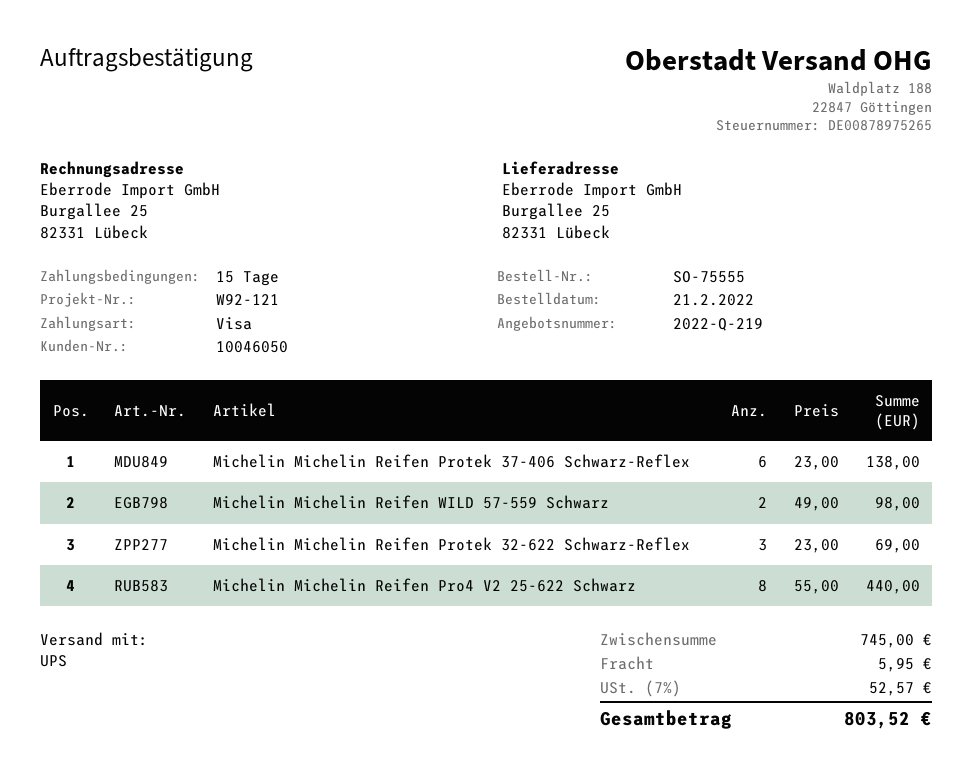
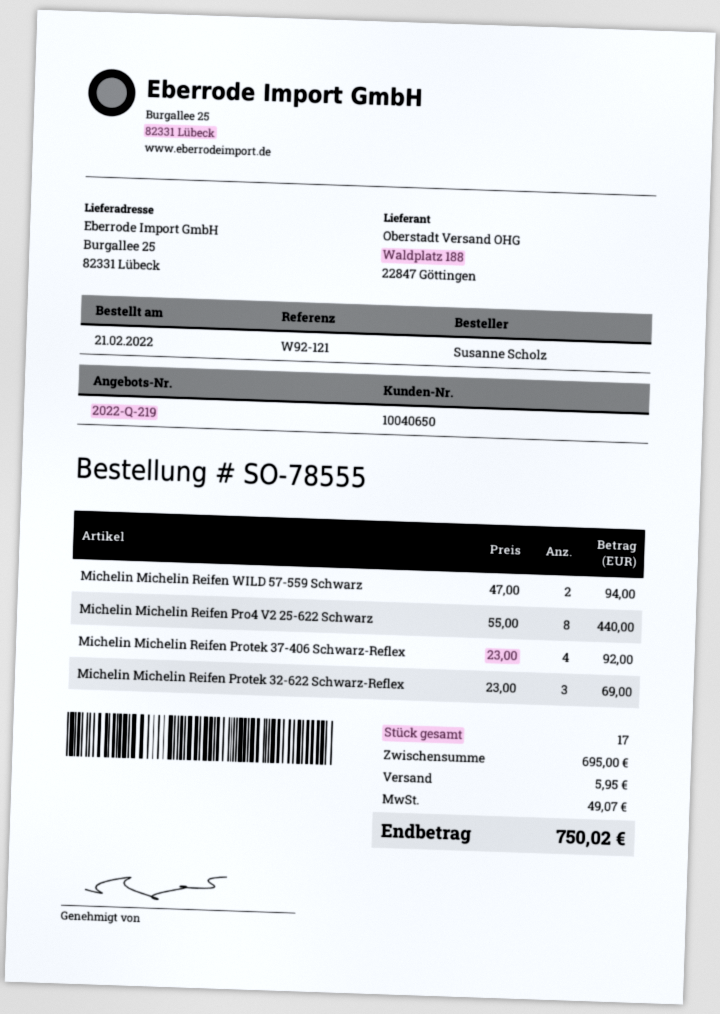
order number: SO-75555 -> SO-78555
customer number: 10046050 -> 10040650
Michelin Michelin Reifen Protek 37-406 Schwarz-Reflex: 6 x 23.00 = 138.00 -> 4 x 23.00 = 92.00
Michelin Michelin Reifen WILD 57-559 Schwarz: 2 x 49.00 = 98.00 -> 2 x 47.00 = 94.00
subtotal: 745.00 -> 695.00
tax: 52.57 -> 49.07
total: 803.52 -> 750.02

